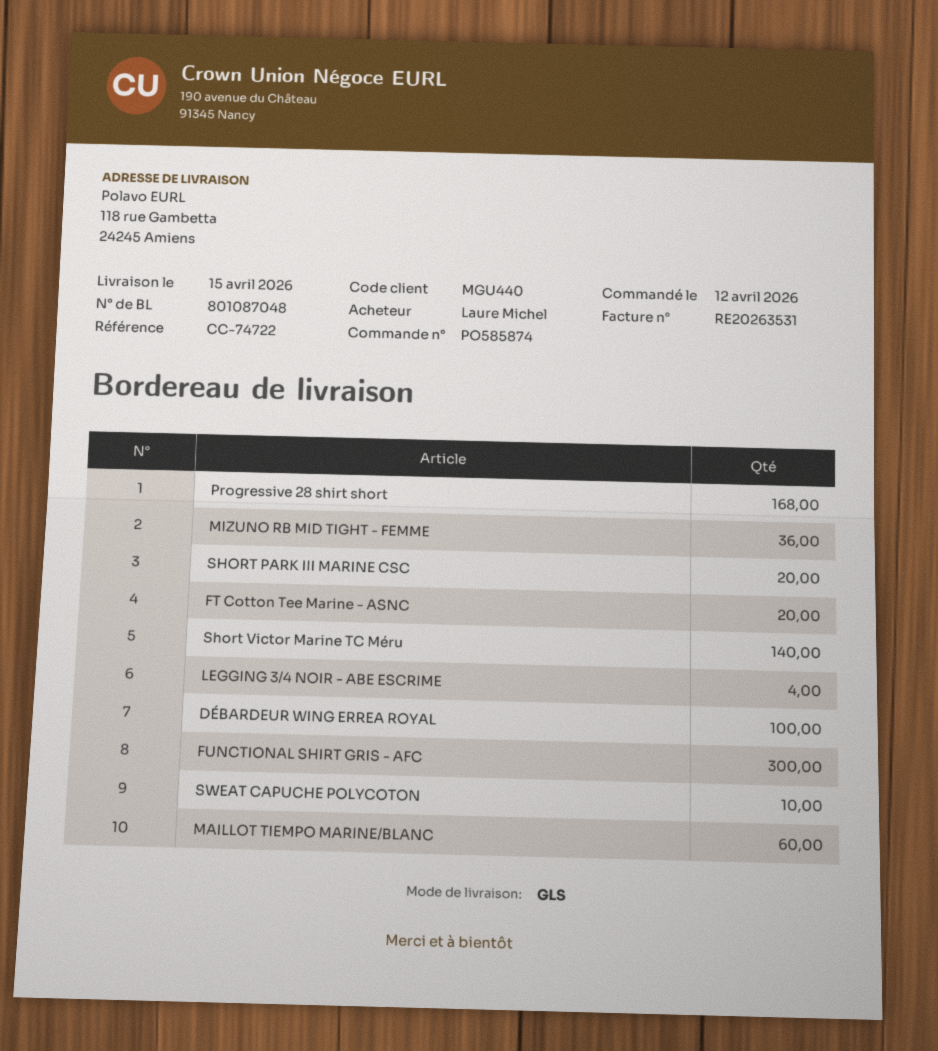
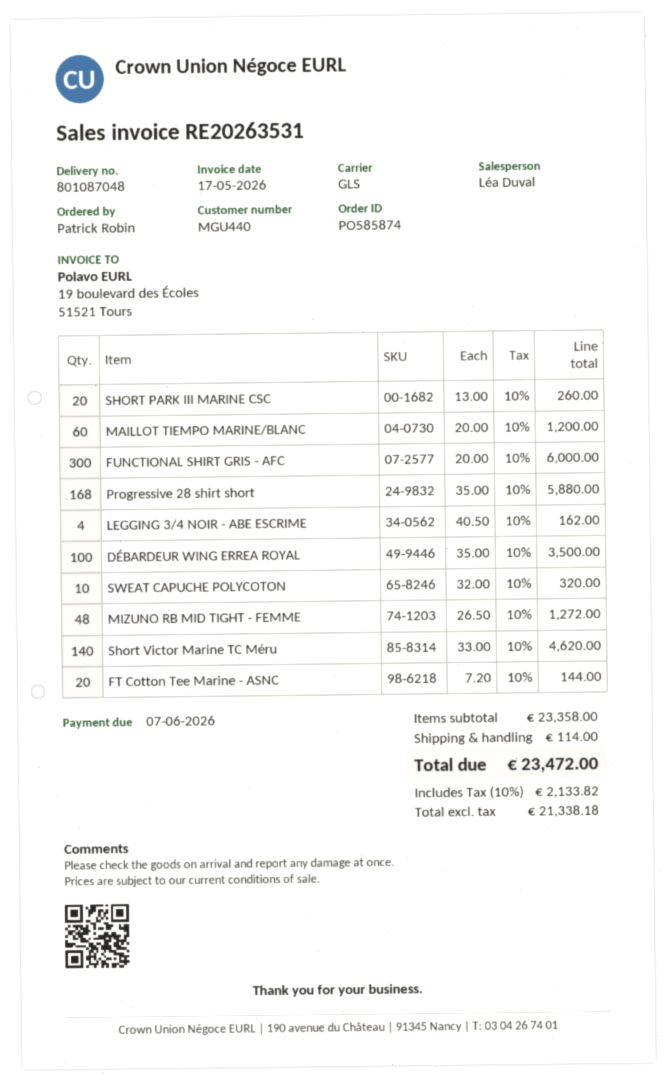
ordered by: Laure Michel -> Patrick Robin
MIZUNO RB MID TIGHT - FEMME: 36 -> 48

